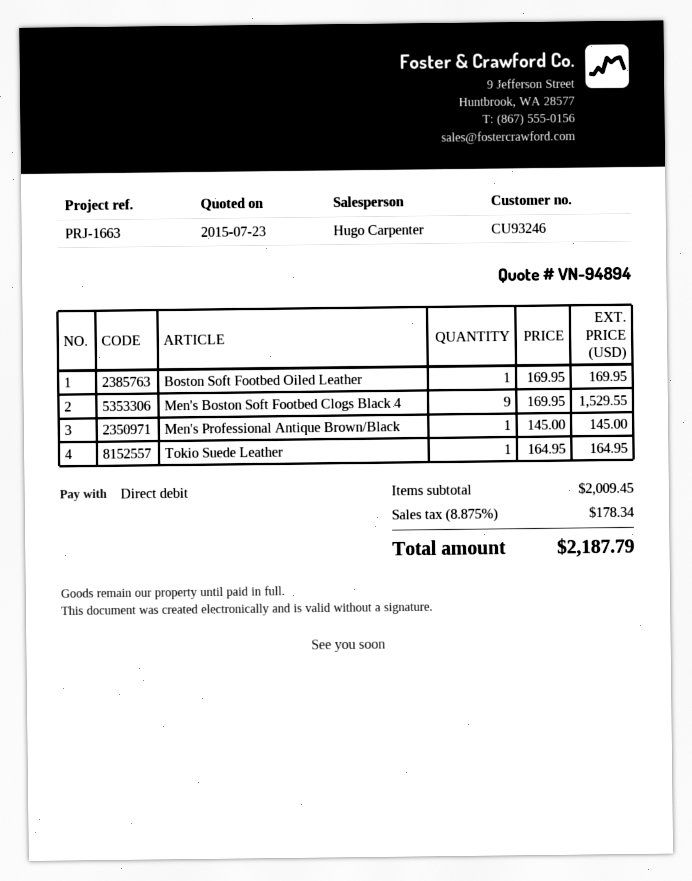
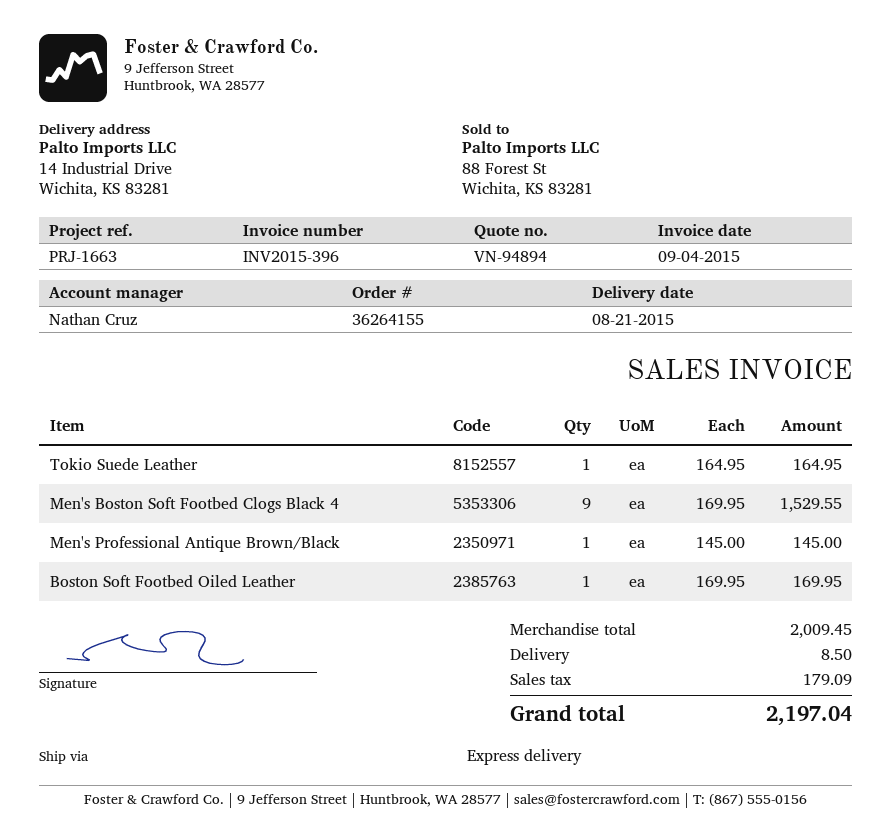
sales rep: Hugo Carpenter -> Nathan Cruz
shipping: none -> 8.50
tax: 178.34 -> 179.09
total: 2187.79 -> 2197.04

